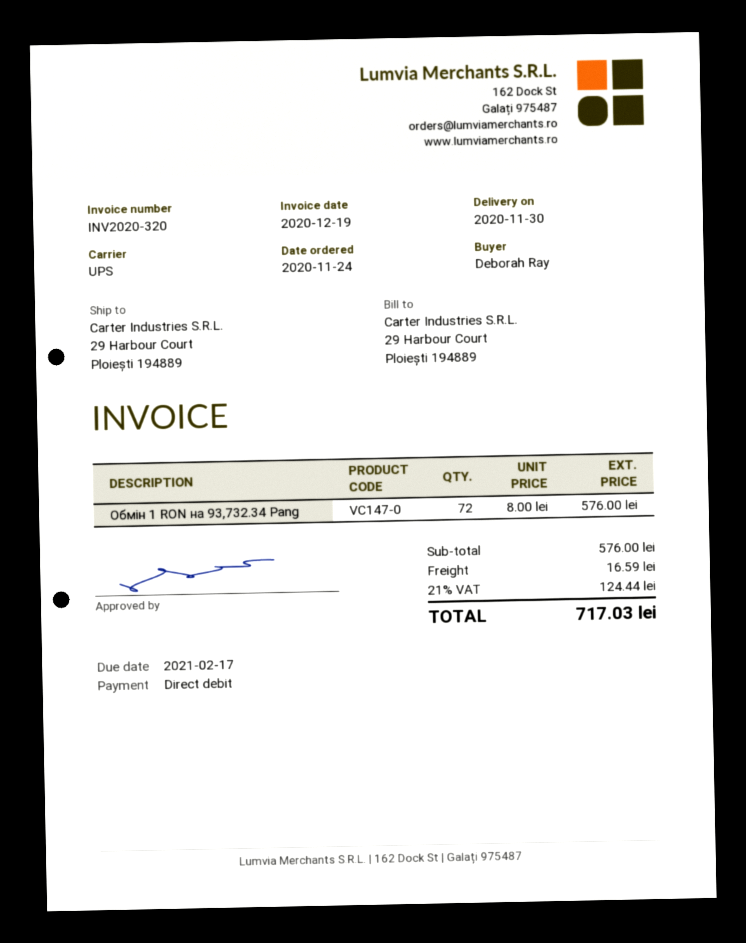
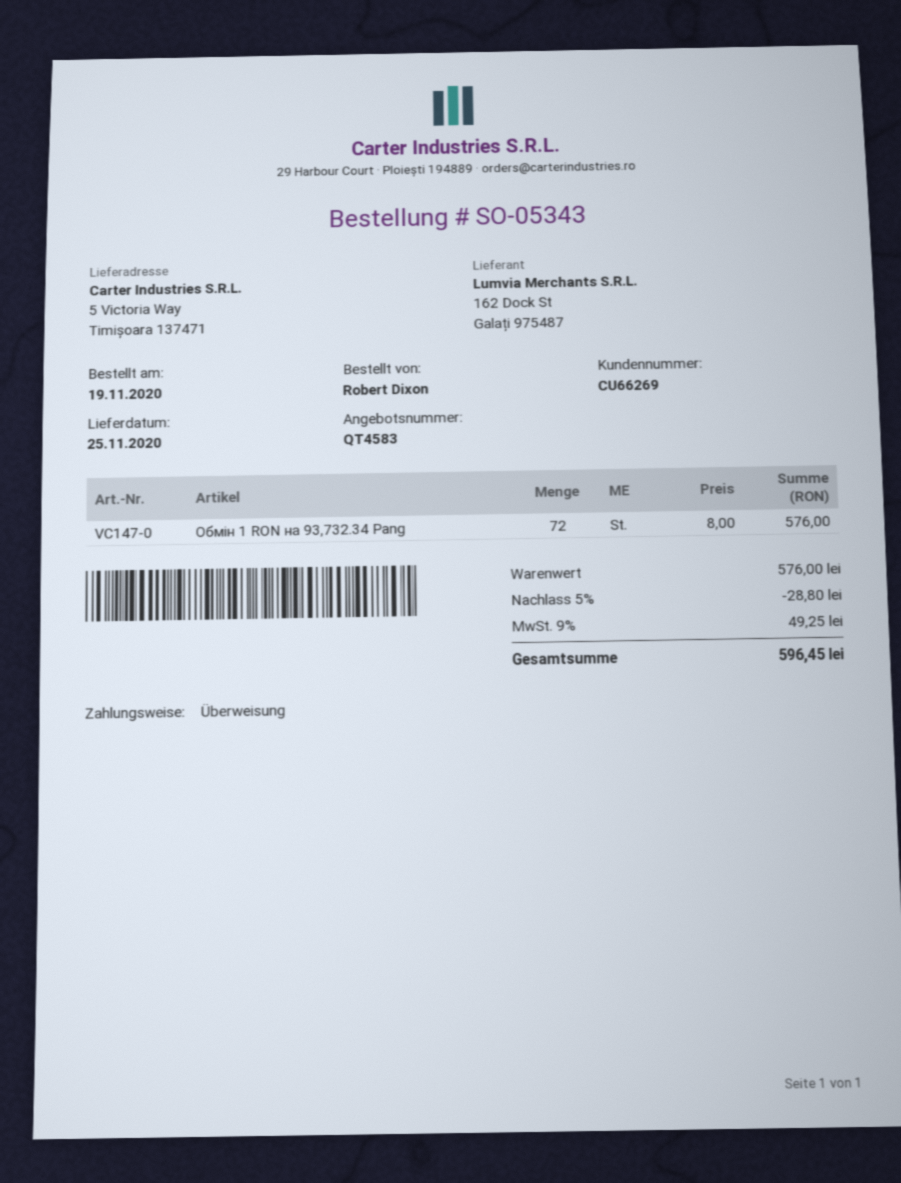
order date: 2020-11-24 -> 2020-11-19
delivery date: 2020-11-30 -> 2020-11-25
ordered by: Deborah Ray -> Robert Dixon
payment method: direct debit -> bank transfer
ship to: 29 Harbour Court, Ploiești 194889 -> 5 Victoria Way, Timișoara 137471
discount: none -> 5% = 28.80
shipping: 16.59 -> none
tax: 21% = 124.44 -> 9% = 49.25
total: 717.03 -> 596.45

